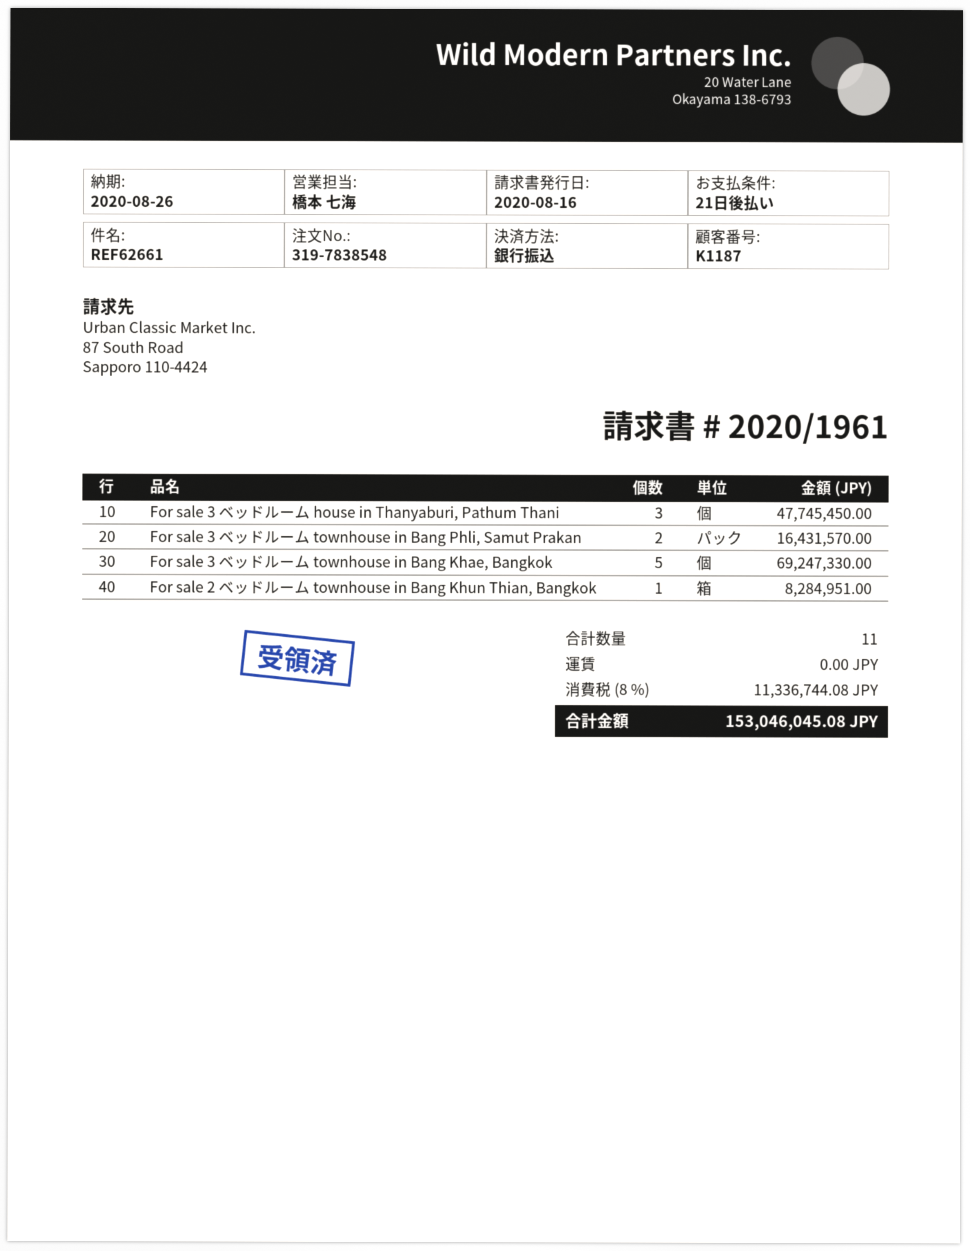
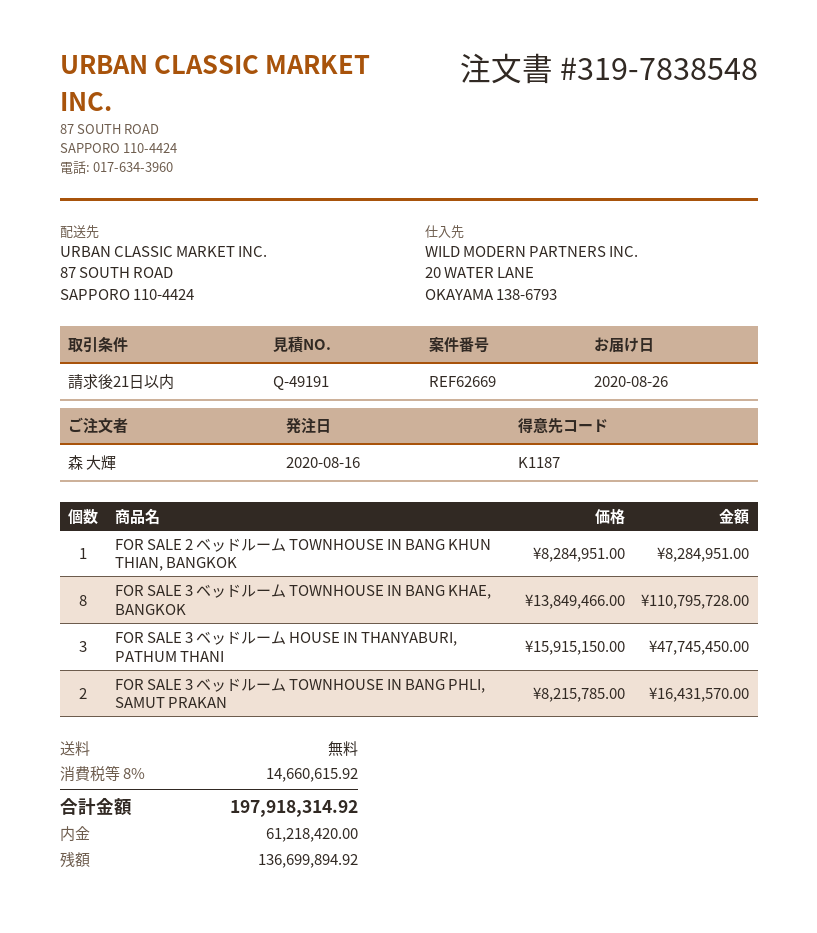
reference: REF62661 -> REF62669
For sale 3 ベッドルーム townhouse in Bang Khae, Bangkok: 5 for 69247330.00 -> 8 for 110795728.00
tax: 8% = 11336744.08 -> 8% = 14660615.92
total: 153046045.08 -> 197918314.92

